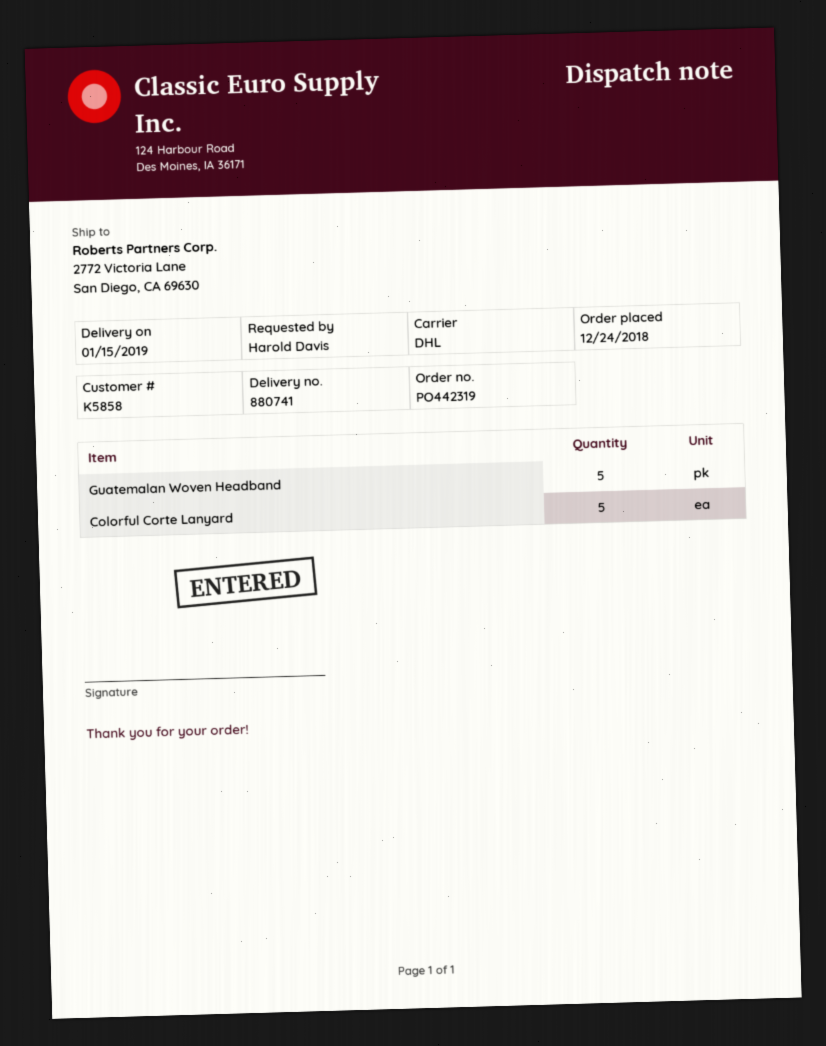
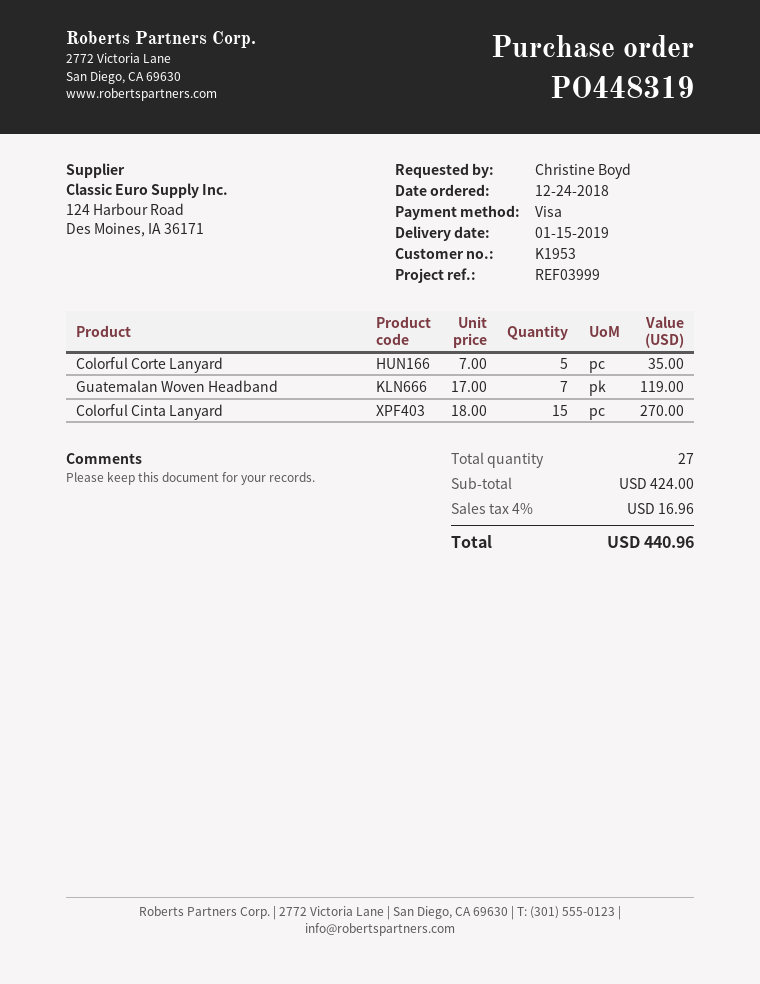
order number: PO442319 -> PO448319
customer number: K5858 -> K1953
ordered by: Harold Davis -> Christine Boyd
Guatemalan Woven Headband: 5 -> 7
Colorful Cinta Lanyard: none -> 15

